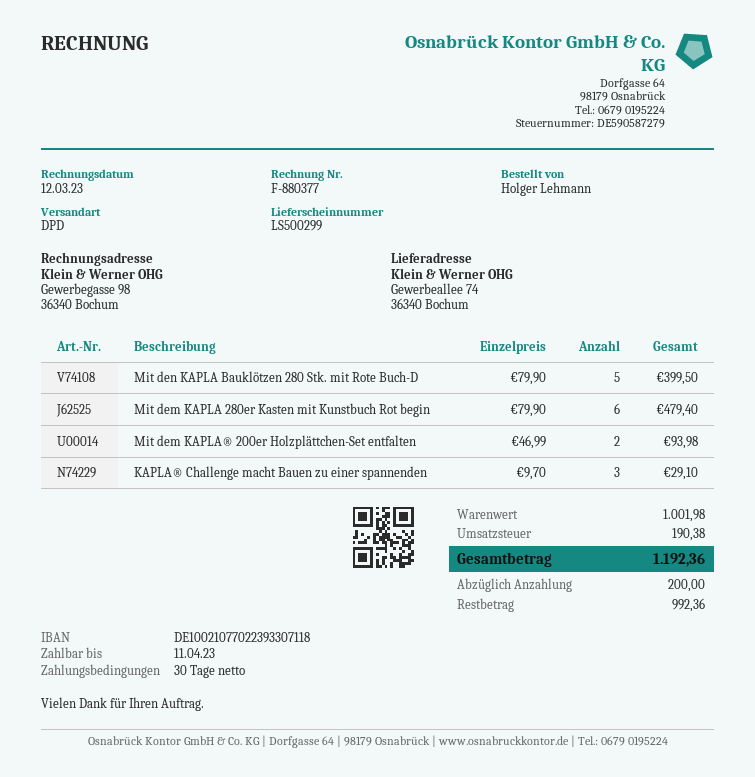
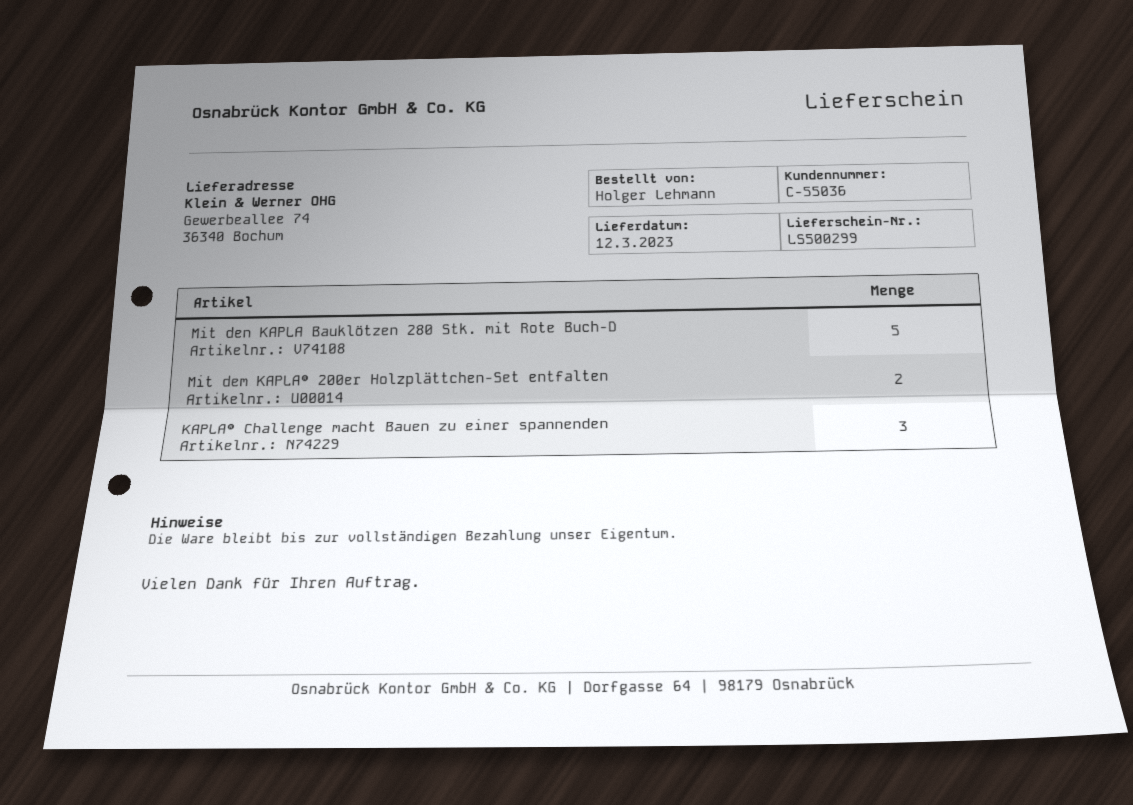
Mit dem KAPLA 280er Kasten mit Kunstbuch Rot begin: 6 -> none

